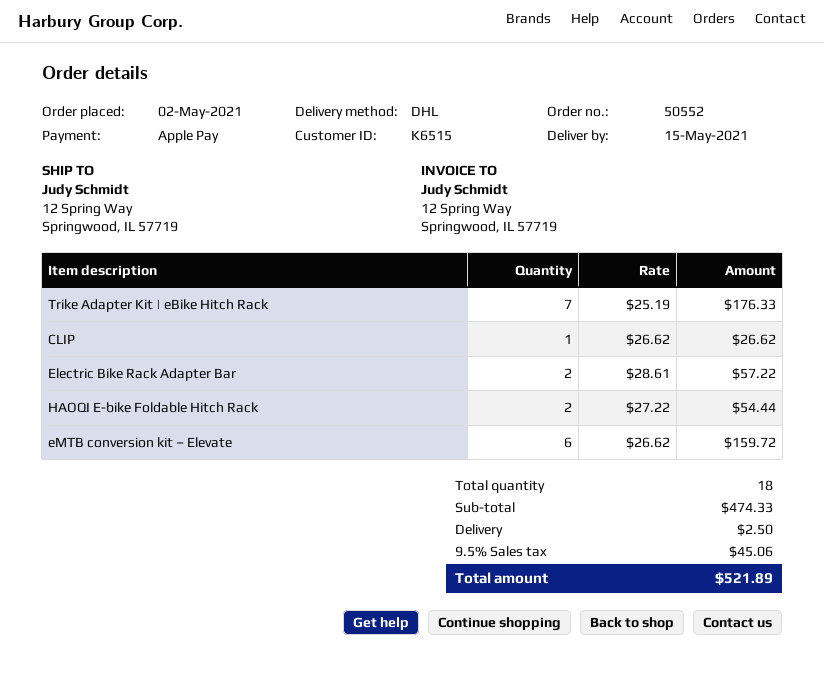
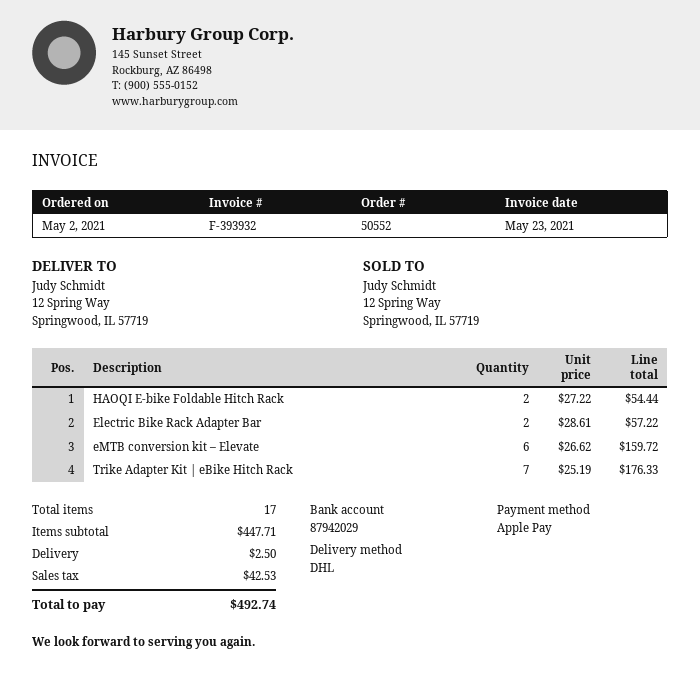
CLIP: 1 x 26.62 = 26.62 -> none
total quantity: 18 -> 17
subtotal: 474.33 -> 447.71
tax: 45.06 -> 42.53
total: 521.89 -> 492.74

